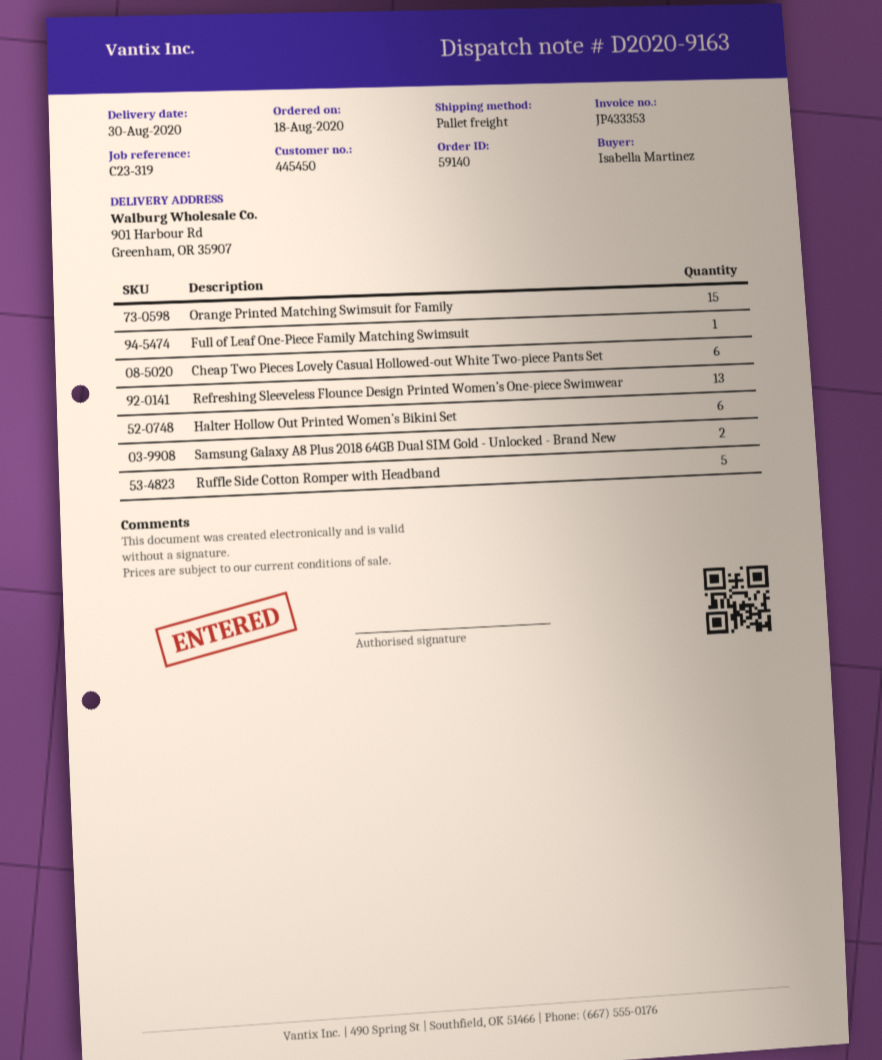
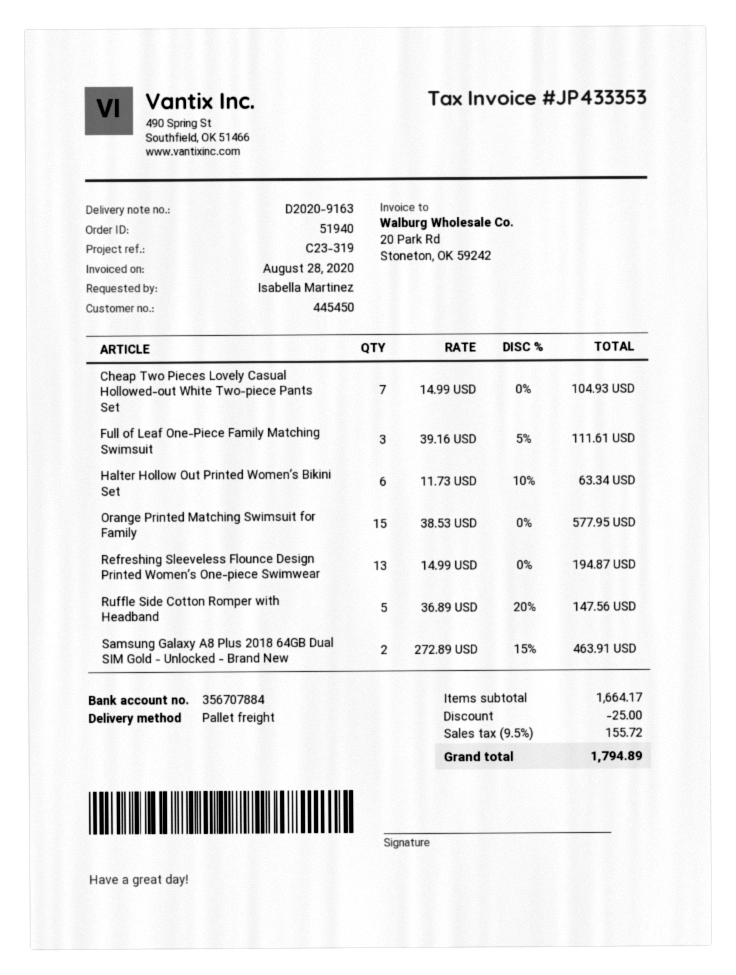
order number: 59140 -> 51940
Full of Leaf One-Piece Family Matching Swimsuit: 1 -> 3
Cheap Two Pieces Lovely Casual Hollowed-out White Two-piece Pants Set: 6 -> 7

